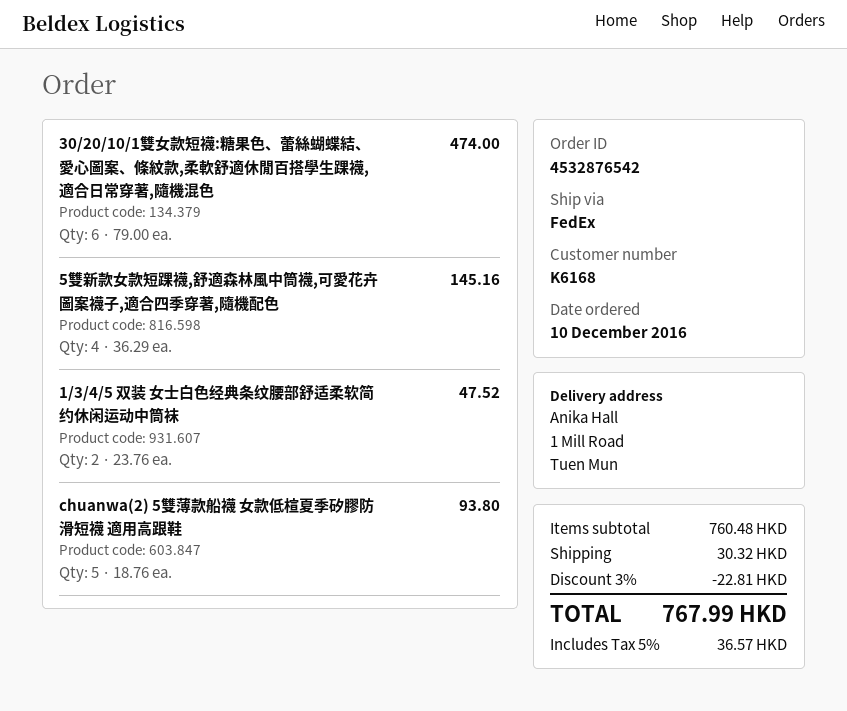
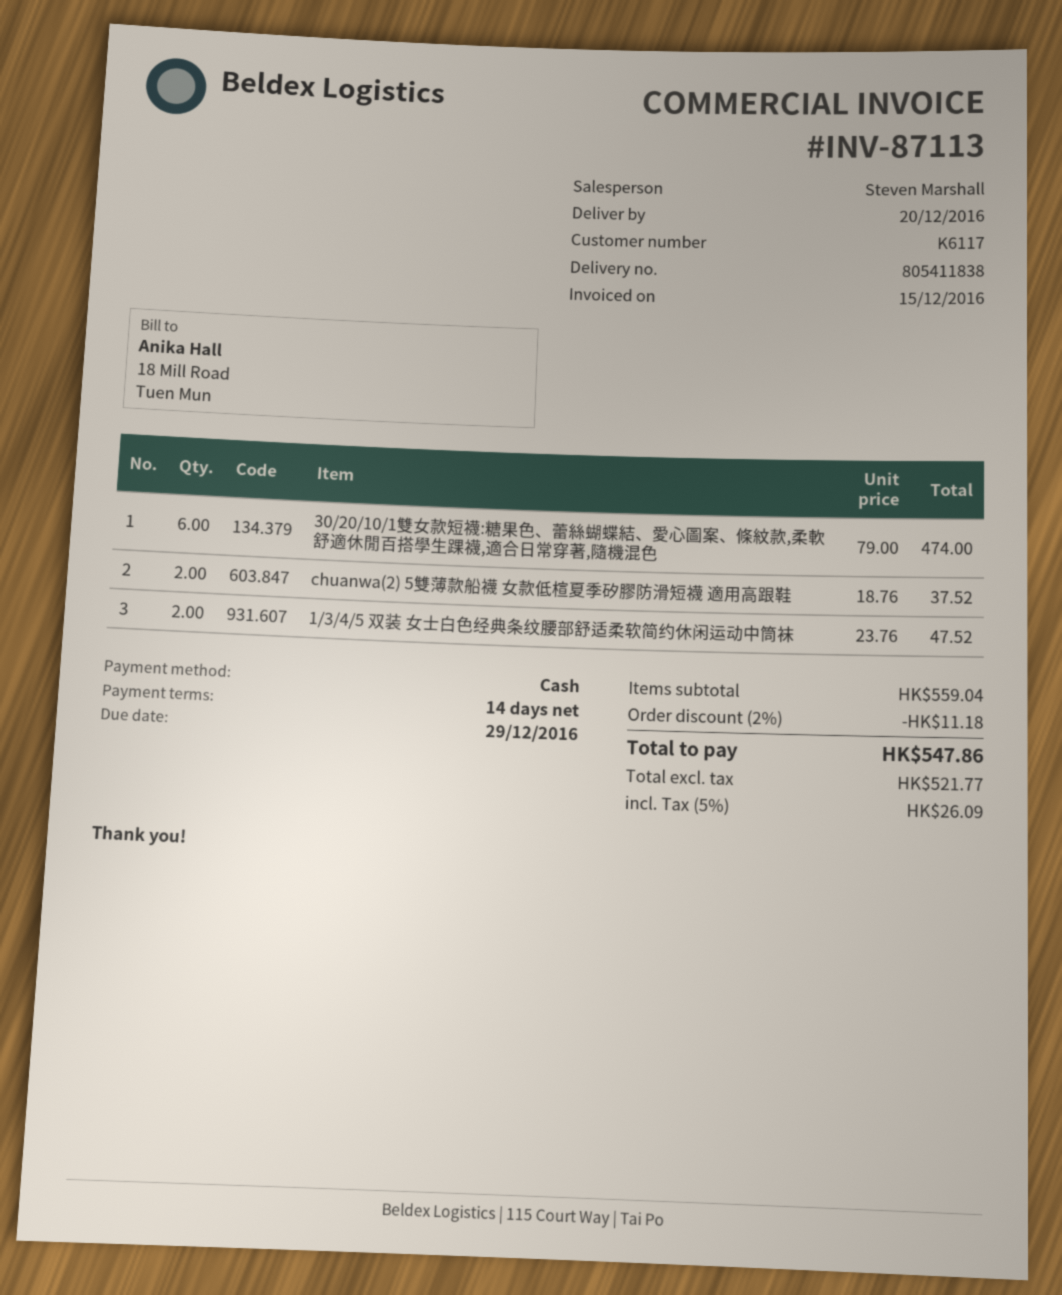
customer number: K6168 -> K6117
5雙新款女款短踝襪,舒適森林風中筒襪,可愛花卉圖案襪子,適合四季穿著,隨機配色: 4 x 36.29 = 145.16 -> none
chuanwa(2) 5雙薄款船襪 女款低楦夏季矽膠防滑短襪 適用高跟鞋: 5 x 18.76 = 93.80 -> 2 x 18.76 = 37.52
subtotal: 760.48 -> 559.04
discount: 3% = 22.81 -> 2% = 11.18
shipping: 30.32 -> none
tax: 5% = 36.57 -> 5% = 26.09
total: 767.99 -> 547.86

